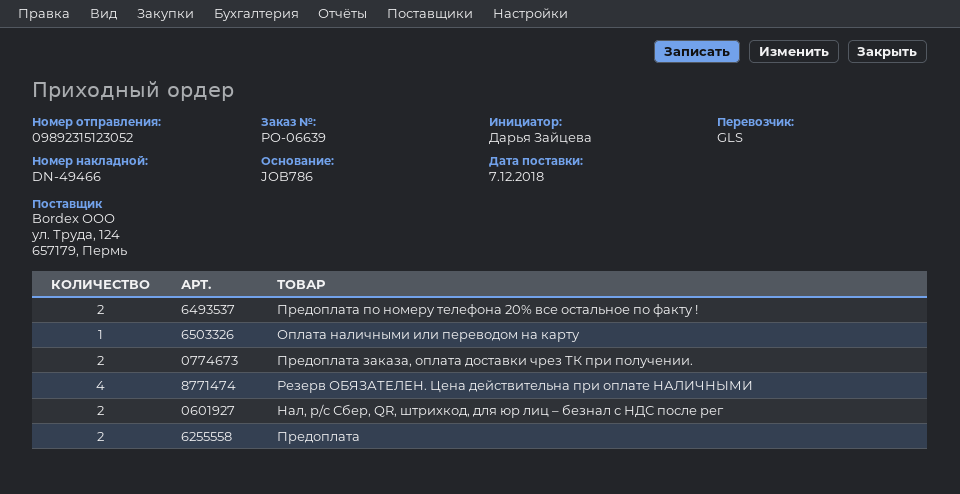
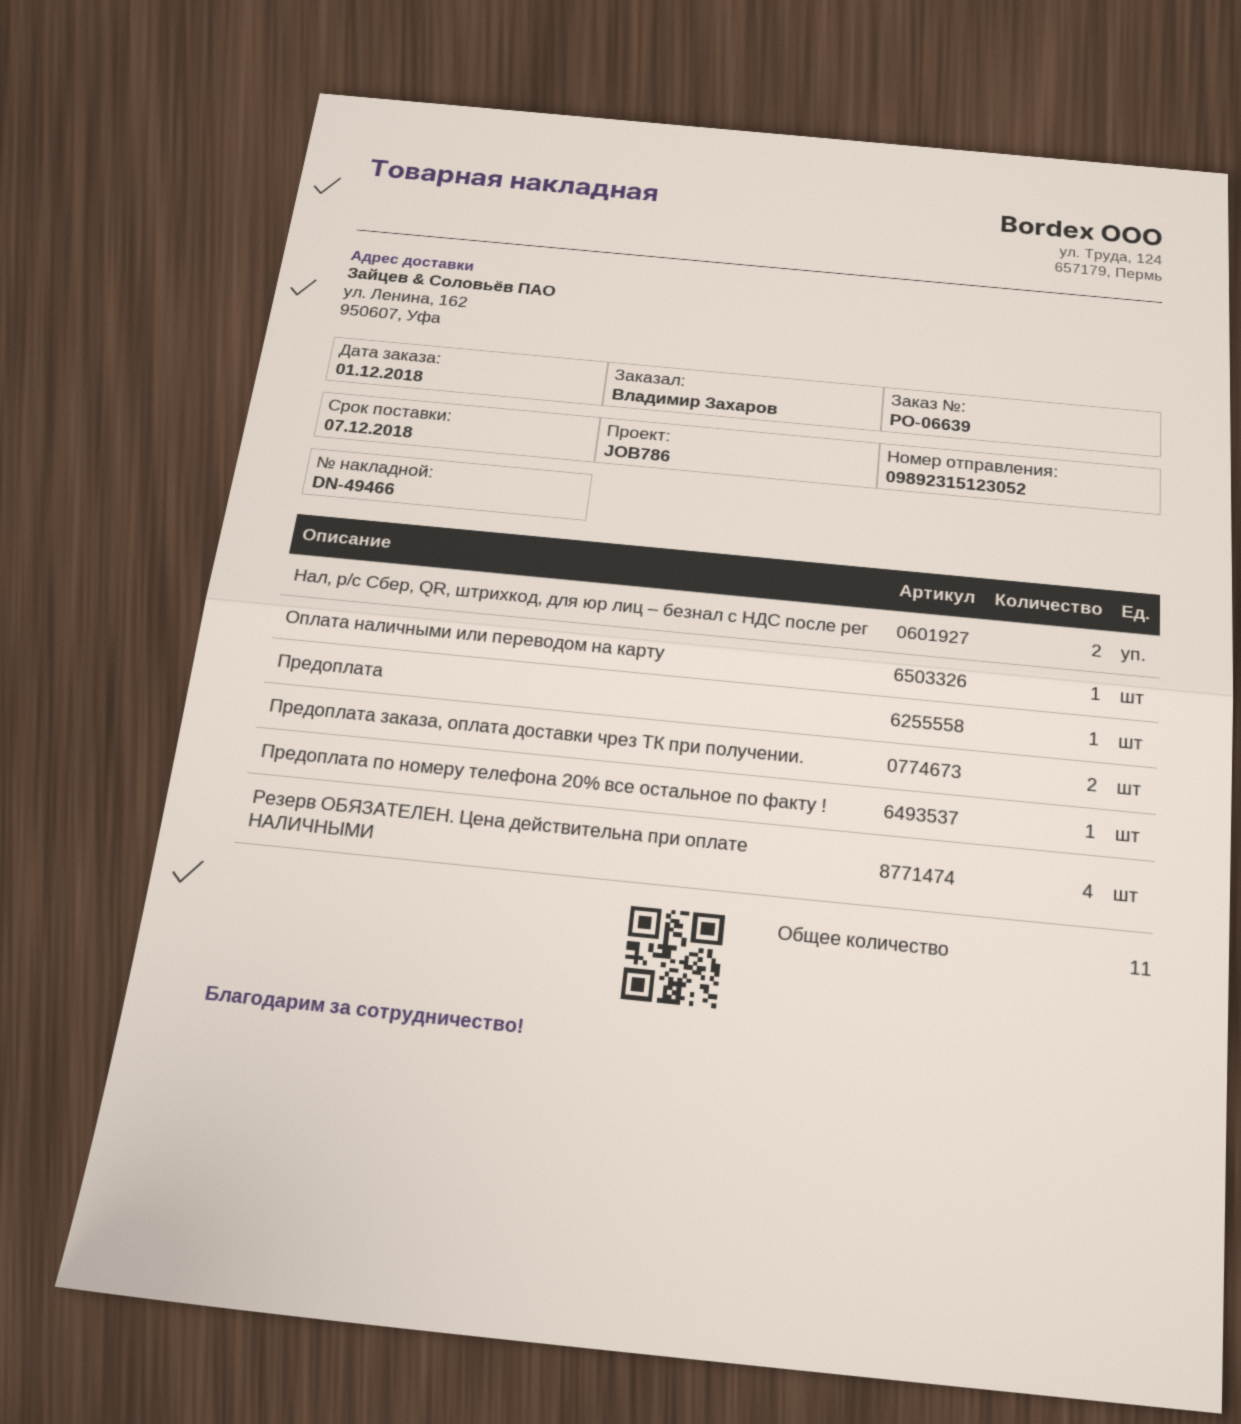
ordered by: Дарья Зайцева -> Владимир Захаров
Предоплата по номеру телефона 20% все остальное по факту !: 2 -> 1
Предоплата: 2 -> 1

